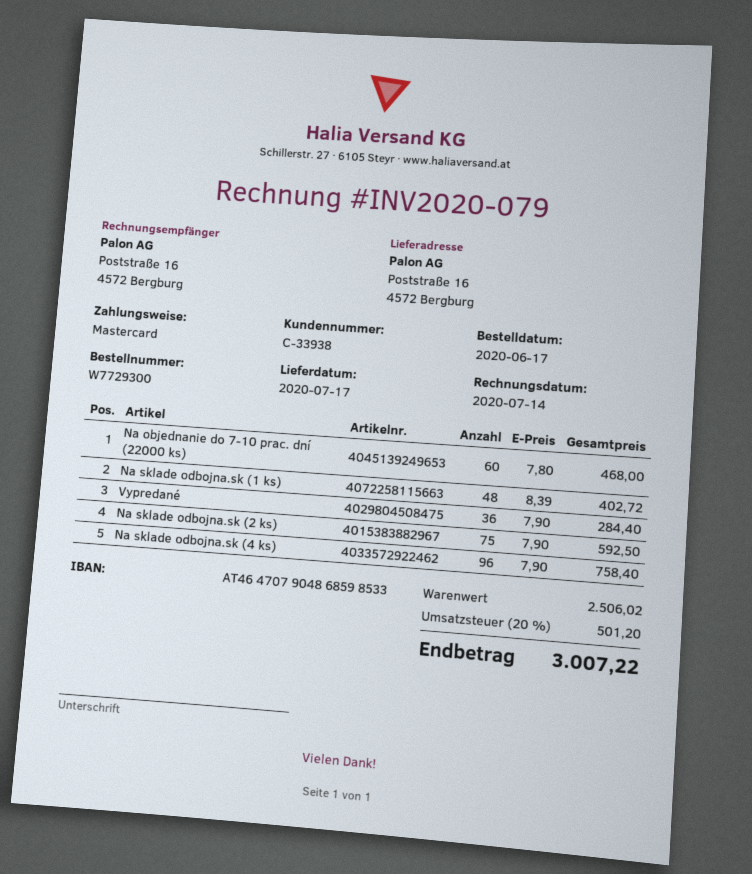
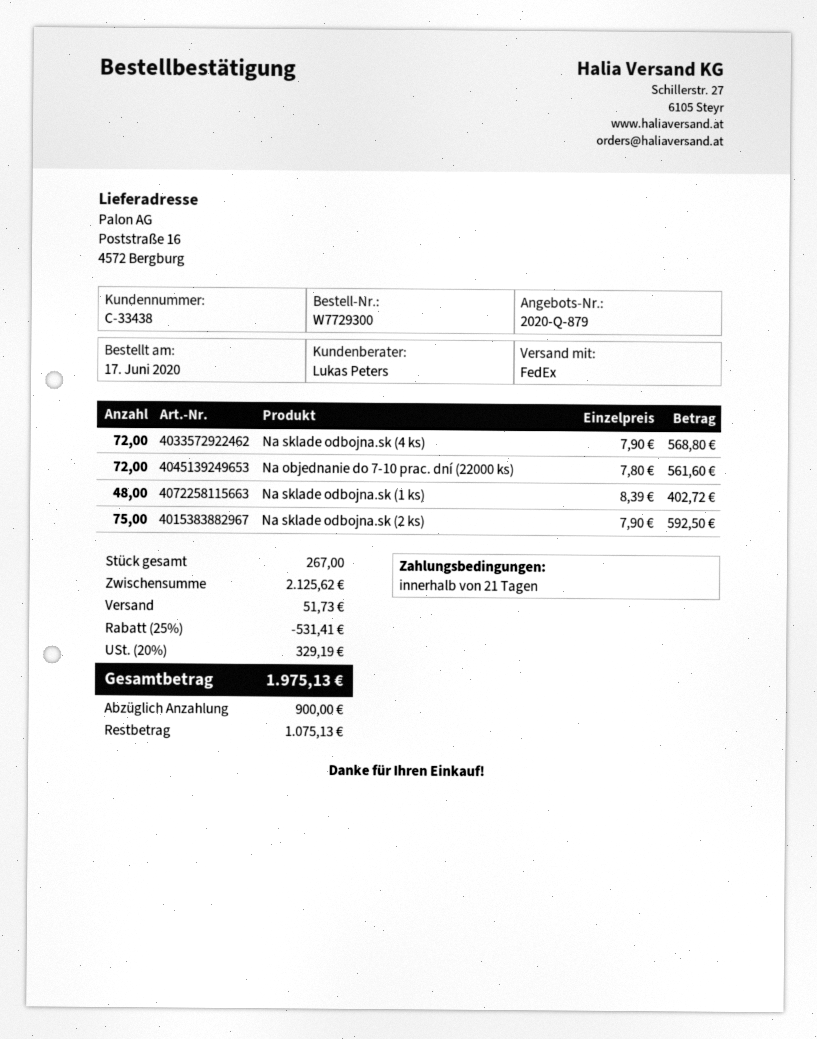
customer number: C-33938 -> C-33438
Na objednanie do 7-10 prac. dní (22000 ks): 60 x 7.80 = 468.00 -> 72 x 7.80 = 561.60
Vypredané: 36 x 7.90 = 284.40 -> none
Na sklade odbojna.sk (4 ks): 96 x 7.90 = 758.40 -> 72 x 7.90 = 568.80
subtotal: 2506.02 -> 2125.62
discount: none -> 25% = 531.41
shipping: none -> 51.73
tax: 20% = 501.20 -> 20% = 329.19
total: 3007.22 -> 1975.13

